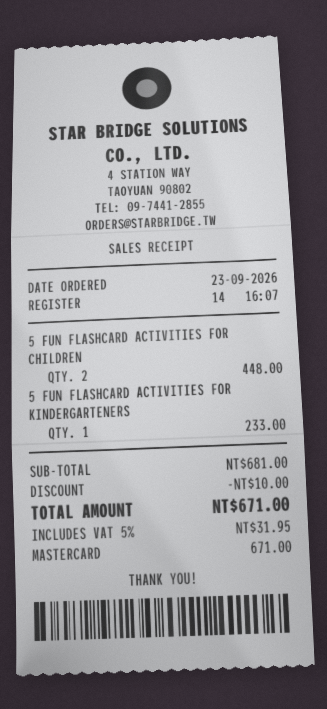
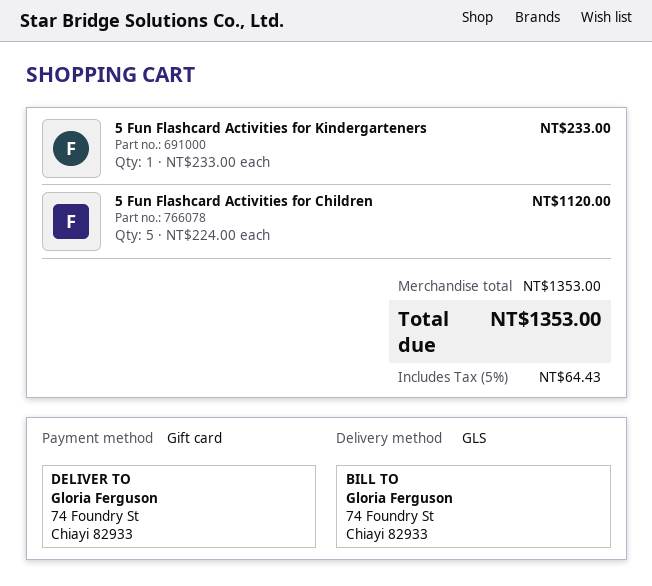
payment method: Mastercard -> gift card
5 FUN FLASHCARD ACTIVITIES FOR CHILDREN: 2 for 448.00 -> 5 for 1120.00
subtotal: 681.00 -> 1353.00
discount: 10.00 -> none
tax: 5% = 31.95 -> 5% = 64.43
total: 671.00 -> 1353.00

